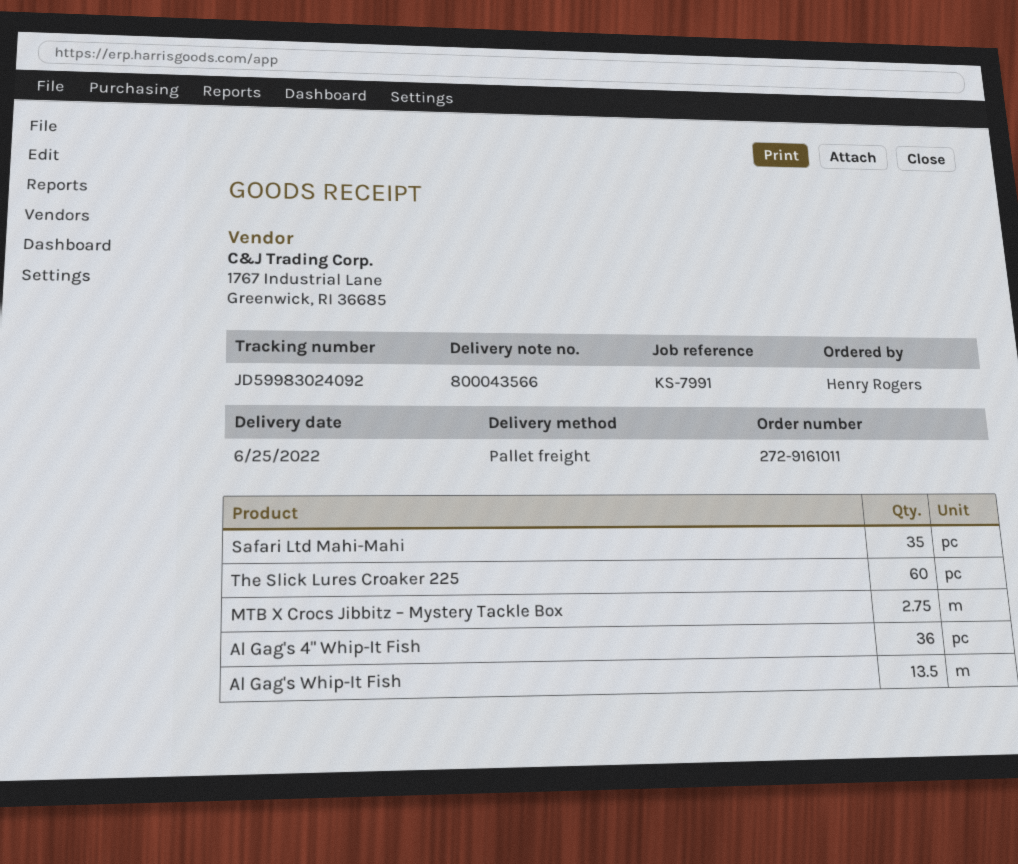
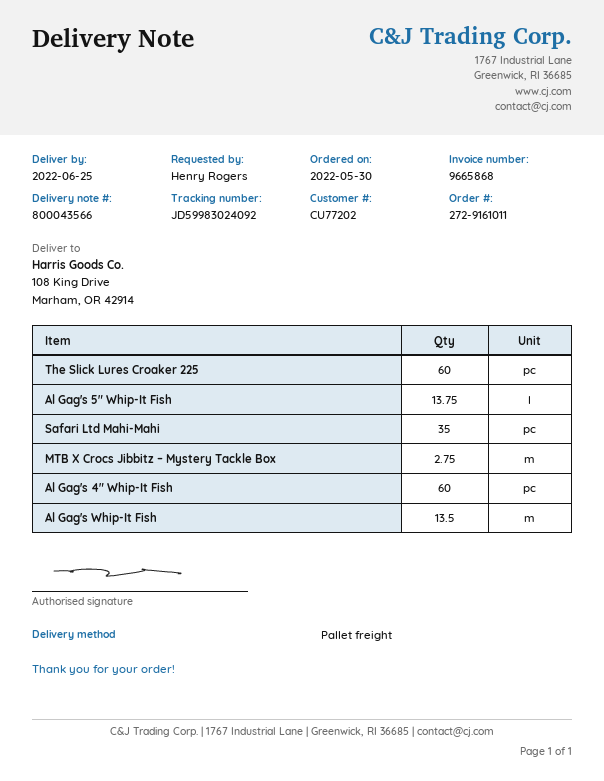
Al Gag's 4" Whip-It Fish: 36 -> 60
Al Gag's 5" Whip-It Fish: none -> 13.75

